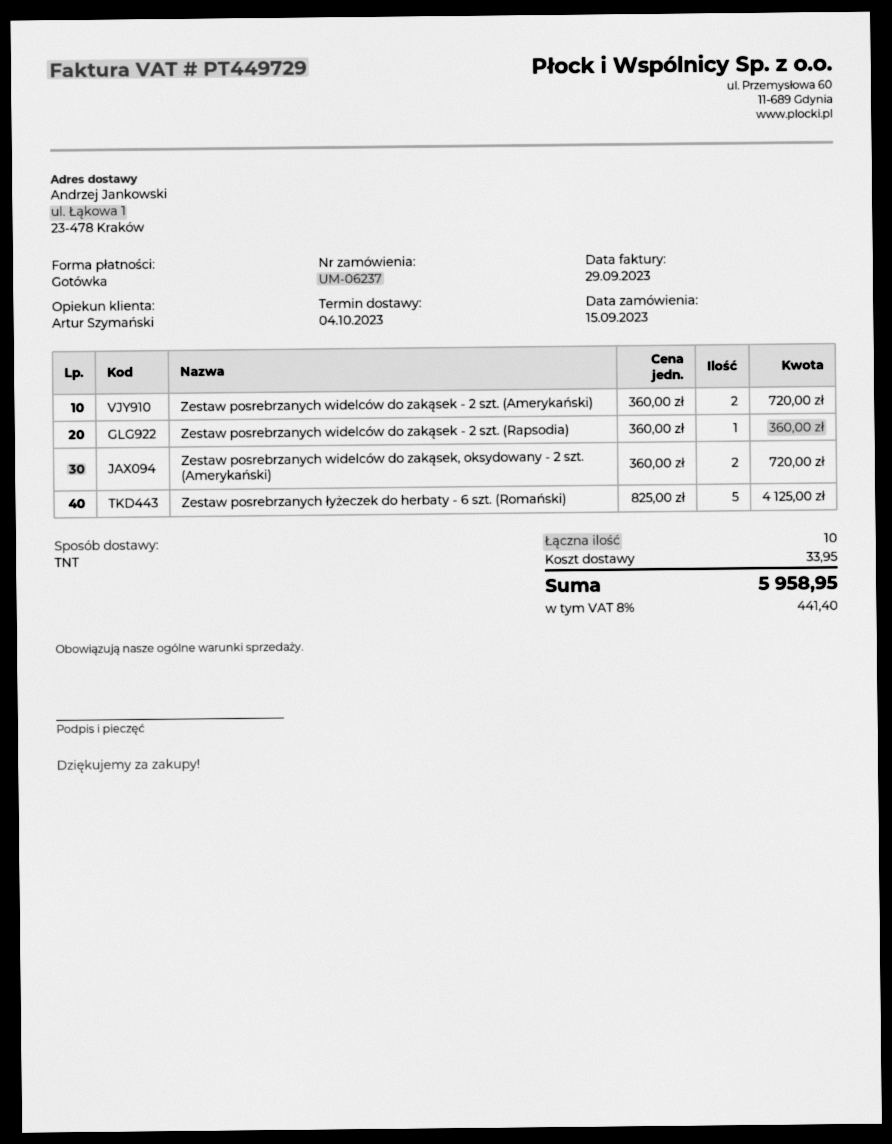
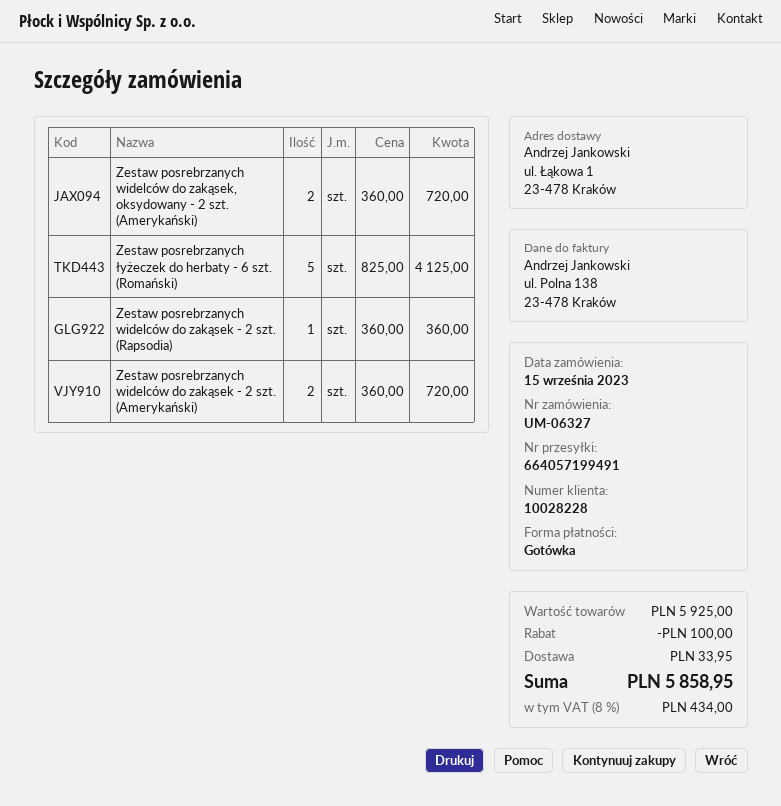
order number: UM-06237 -> UM-06327
discount: none -> 100.00
tax: 8% = 441.40 -> 8% = 434.00
total: 5958.95 -> 5858.95

